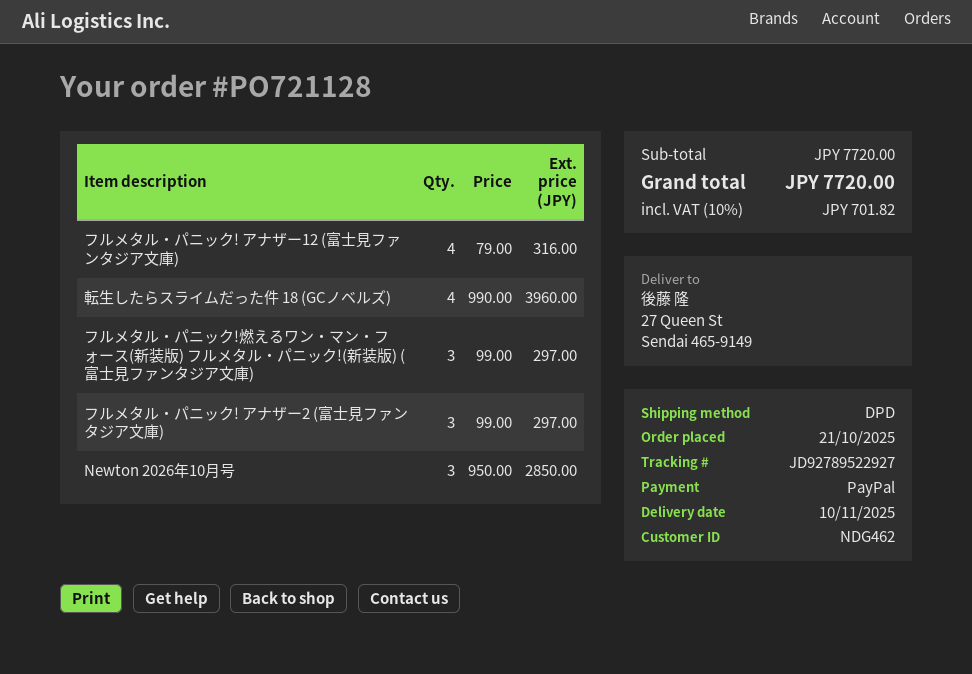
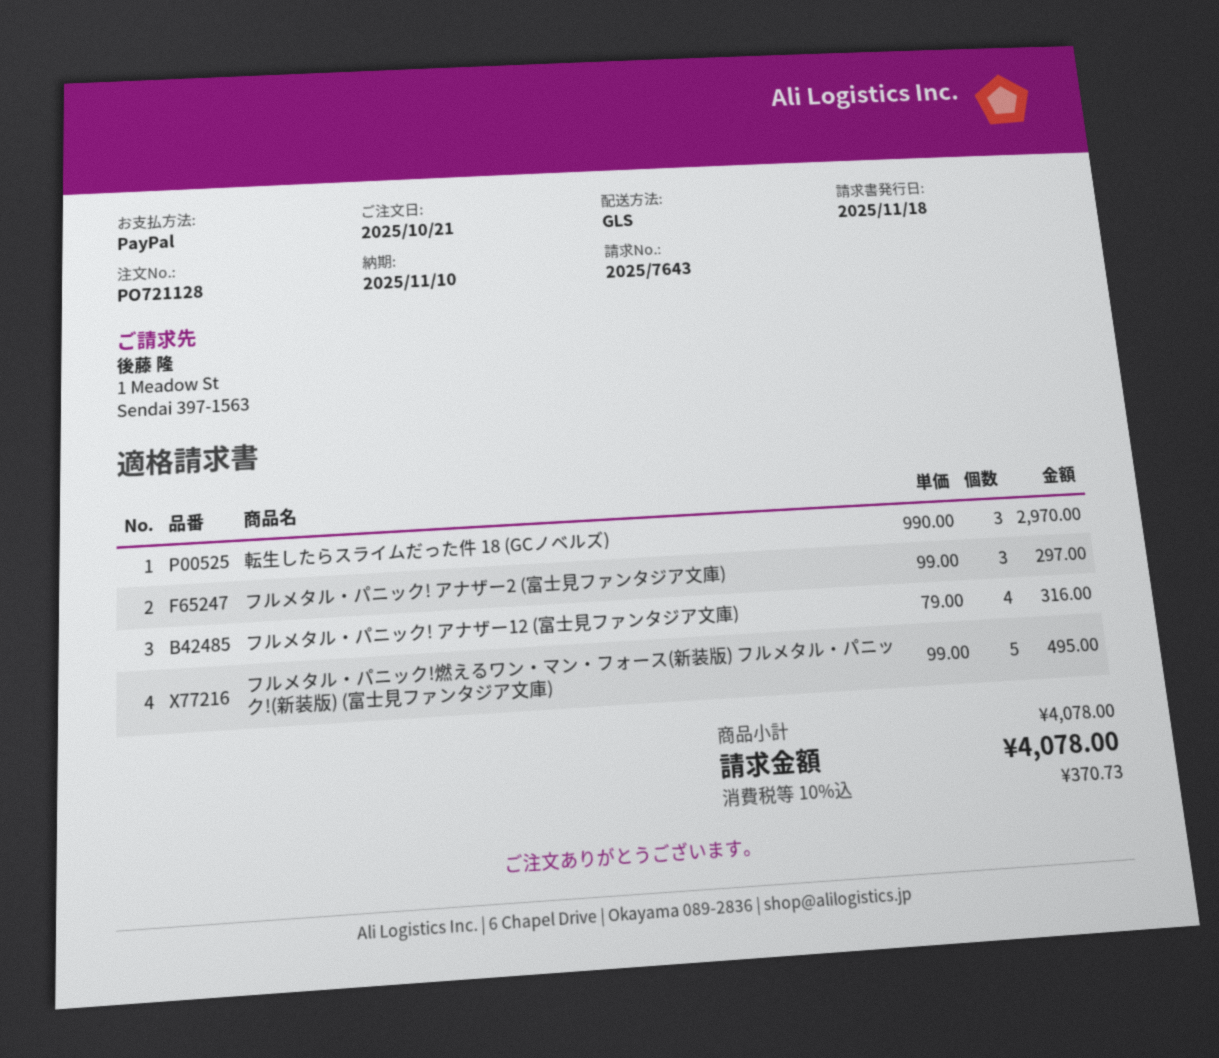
shipping method: DPD -> GLS
転生したらスライムだった件 18 (GCノベルズ): 4 x 990.00 = 3960.00 -> 3 x 990.00 = 2970.00
フルメタル・パニック!燃えるワン・マン・フォース(新装版) フルメタル・パニック!(新装版) (富士見ファンタジア文庫): 3 x 99.00 = 297.00 -> 5 x 99.00 = 495.00
Newton 2026年10月号: 3 x 950.00 = 2850.00 -> none
subtotal: 7720.00 -> 4078.00
tax: 10% = 701.82 -> 10% = 370.73
total: 7720.00 -> 4078.00

